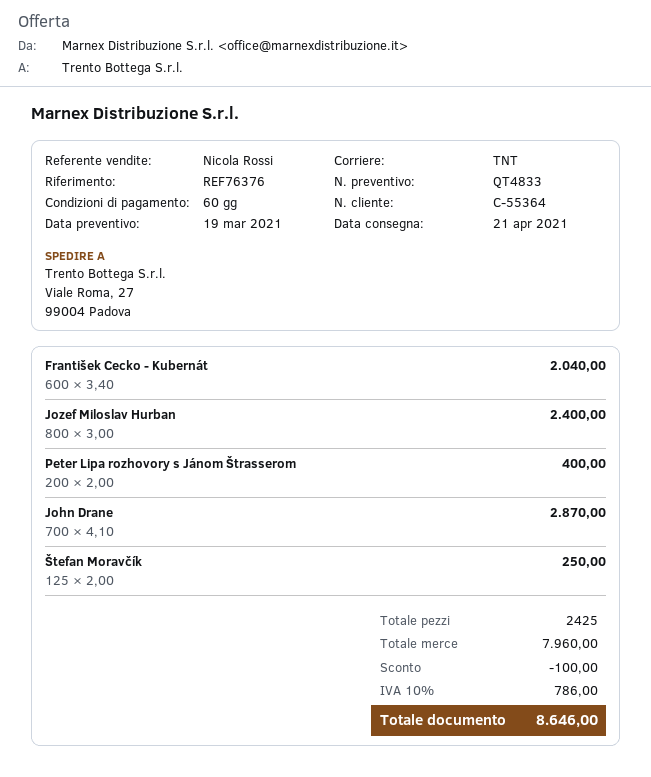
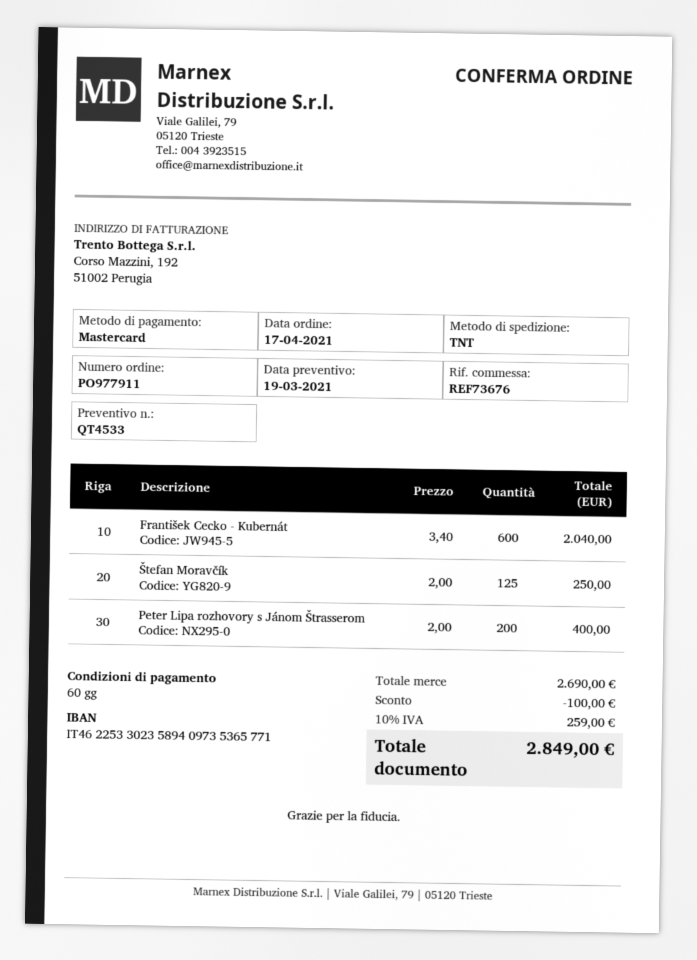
quote number: QT4833 -> QT4533
reference: REF76376 -> REF73676
Jozef Miloslav Hurban: 800 x 3.00 = 2400.00 -> none
John Drane: 700 x 4.10 = 2870.00 -> none
subtotal: 7960.00 -> 2690.00
tax: 10% = 786.00 -> 10% = 259.00
total: 8646.00 -> 2849.00

